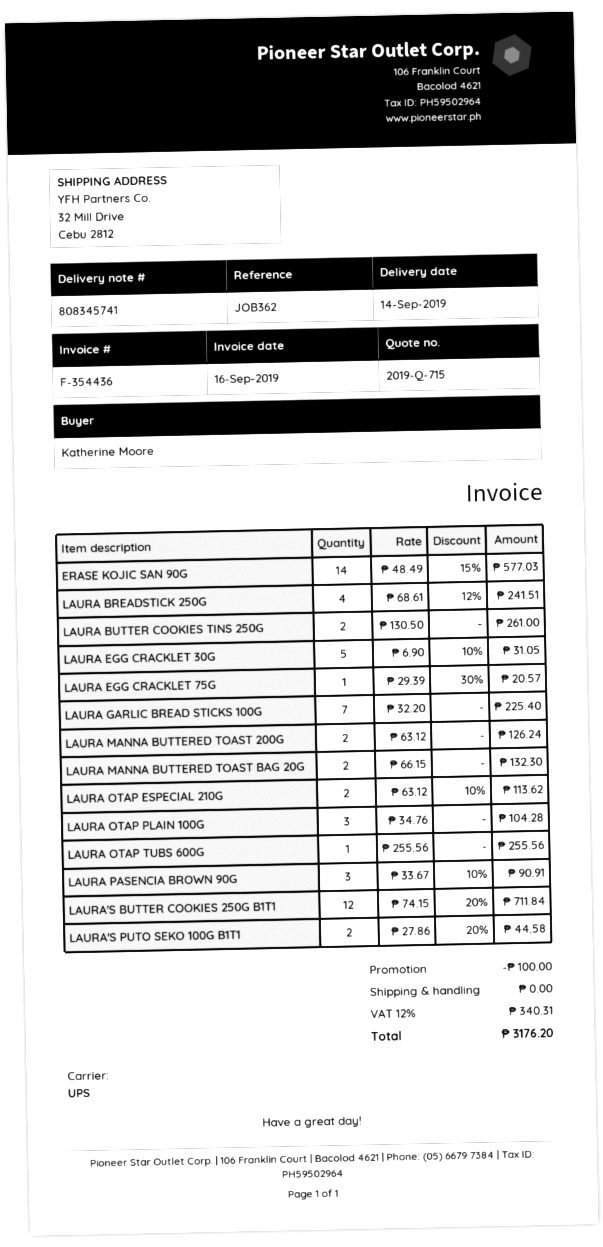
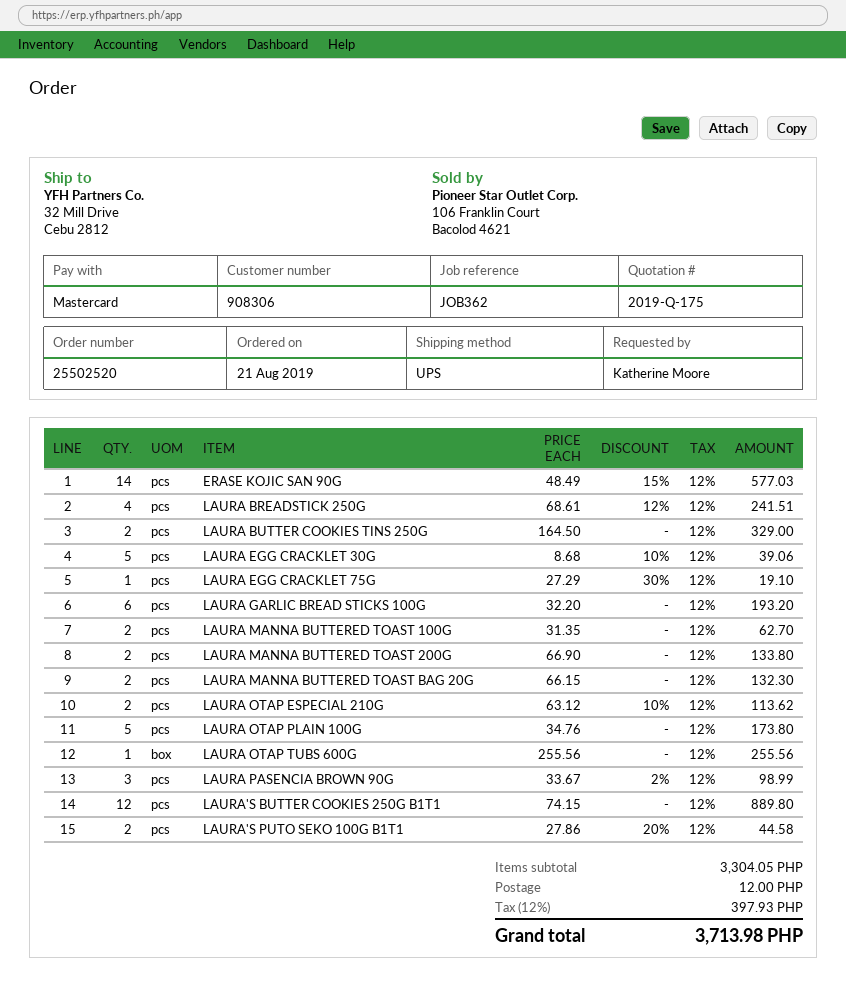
quote number: 2019-Q-715 -> 2019-Q-175
LAURA BUTTER COOKIES TINS 250G: 2 x 130.50 = 261.00 -> 2 x 164.50 = 329.00
LAURA EGG CRACKLET 30G: 5 x 6.90 - 10% = 31.05 -> 5 x 8.68 - 10% = 39.06
LAURA EGG CRACKLET 75G: 1 x 29.39 - 30% = 20.57 -> 1 x 27.29 - 30% = 19.10
LAURA GARLIC BREAD STICKS 100G: 7 x 32.20 = 225.40 -> 6 x 32.20 = 193.20
LAURA MANNA BUTTERED TOAST 200G: 2 x 63.12 = 126.24 -> 2 x 66.90 = 133.80
LAURA OTAP PLAIN 100G: 3 x 34.76 = 104.28 -> 5 x 34.76 = 173.80
LAURA PASENCIA BROWN 90G: 3 x 33.67 - 10% = 90.91 -> 3 x 33.67 - 2% = 98.99
LAURA'S BUTTER COOKIES 250G B1T1: 12 x 74.15 - 20% = 711.84 -> 12 x 74.15 = 889.80
LAURA MANNA BUTTERED TOAST 100G: none -> 2 x 31.35 = 62.70
discount: 100.00 -> none
shipping: 0.00 -> 12.00
tax: 12% = 340.31 -> 12% = 397.93
total: 3176.20 -> 3713.98

